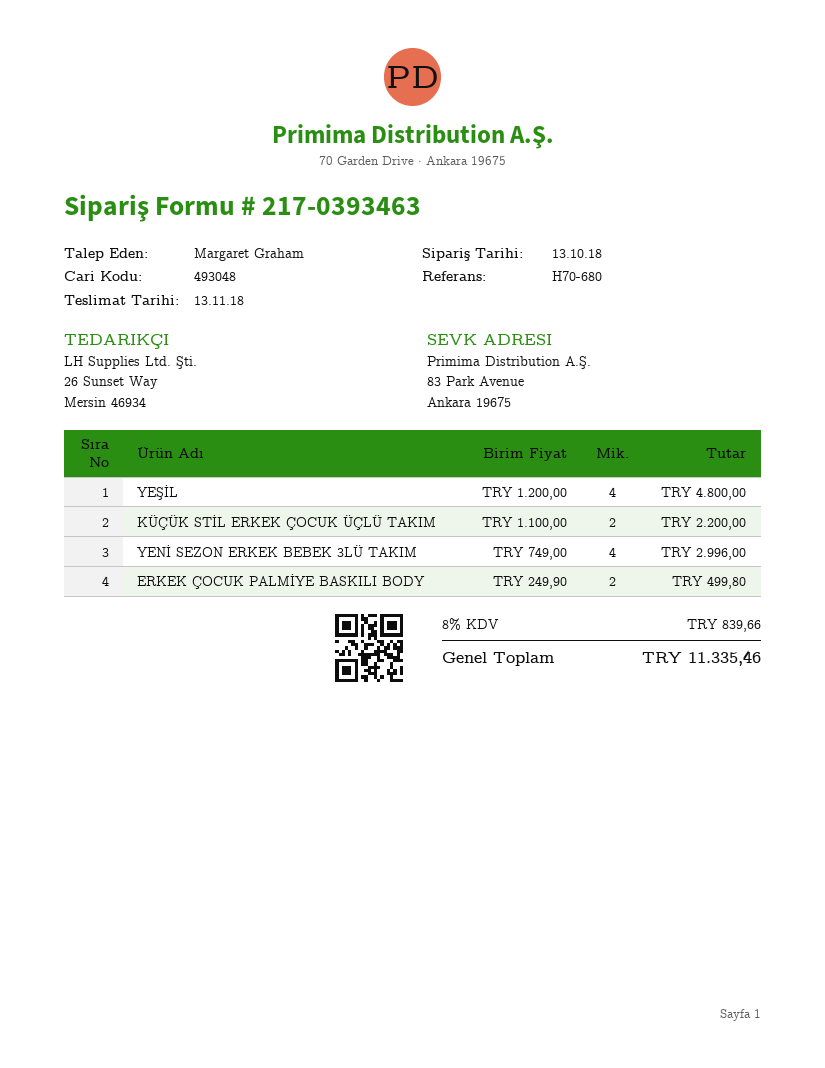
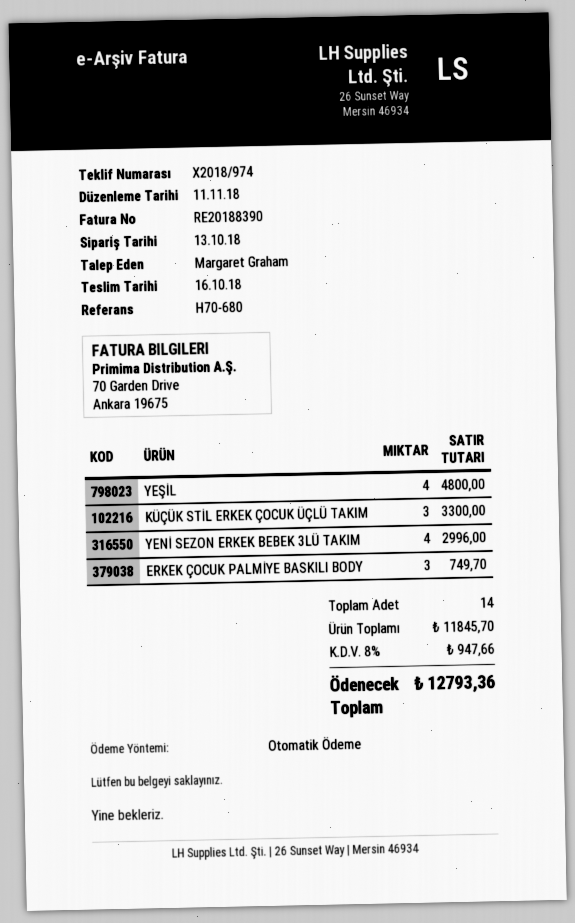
delivery date: 2018-11-13 -> 2018-10-16
KÜÇÜK STİL ERKEK ÇOCUK ÜÇLÜ TAKIM: 2 for 2200.00 -> 3 for 3300.00
ERKEK ÇOCUK PALMİYE BASKILI BODY: 2 for 499.80 -> 3 for 749.70
tax: 8% = 839.66 -> 8% = 947.66
total: 11335.46 -> 12793.36

